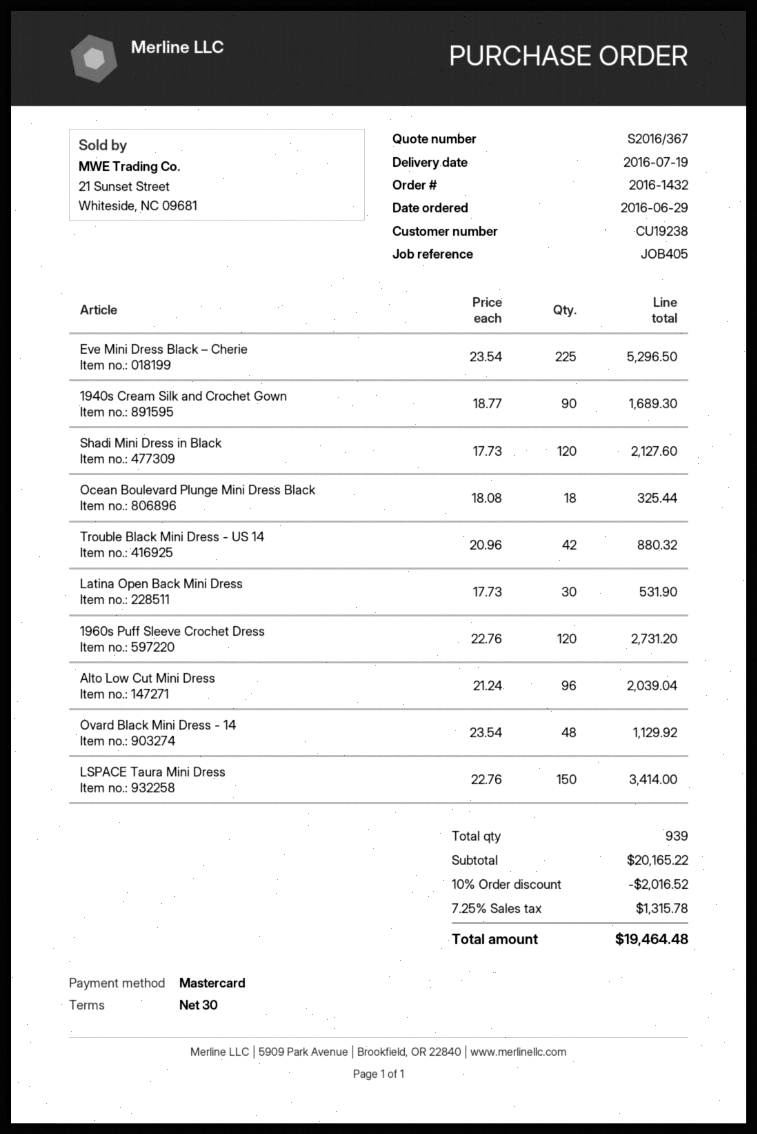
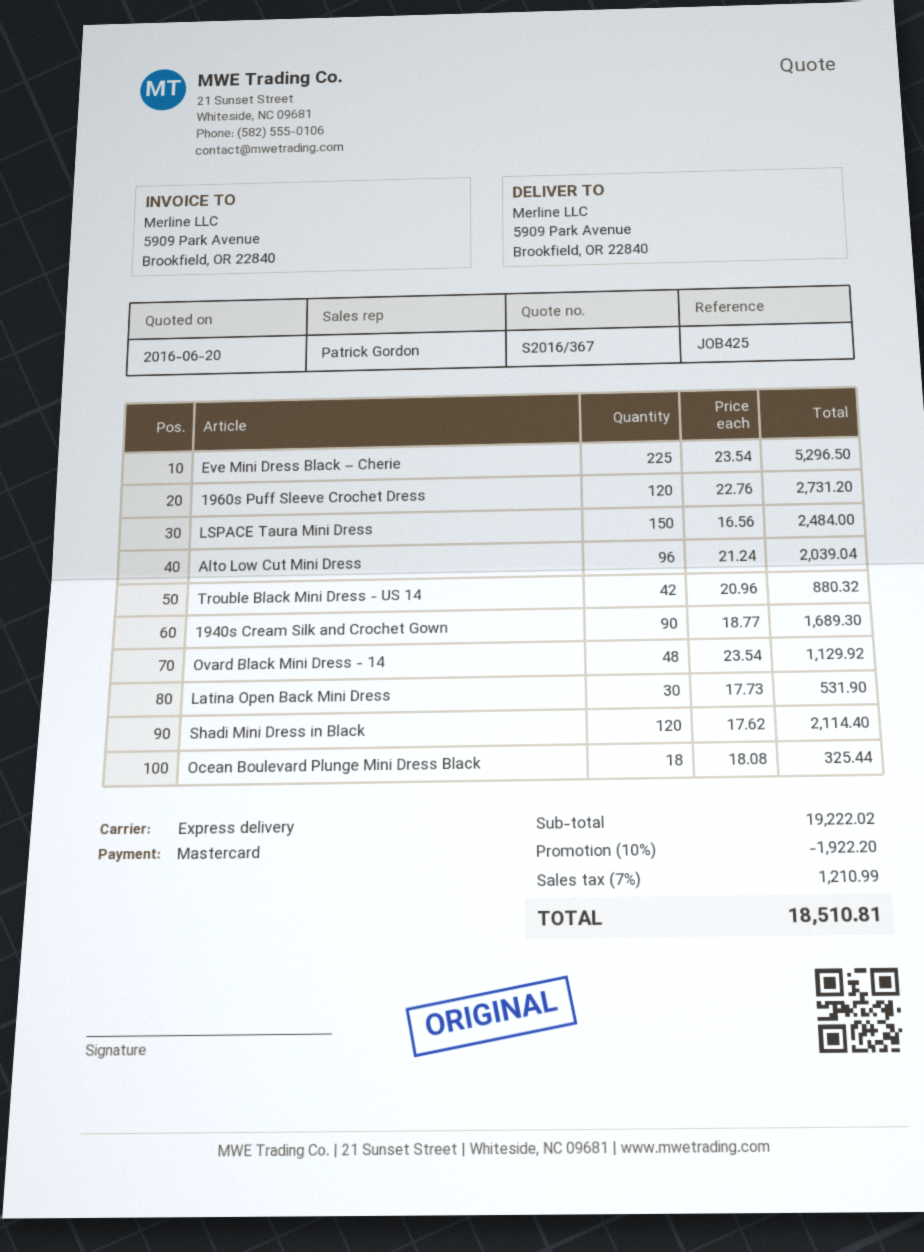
reference: JOB405 -> JOB425
Shadi Mini Dress in Black: 120 x 17.73 = 2127.60 -> 120 x 17.62 = 2114.40
LSPACE Taura Mini Dress: 150 x 22.76 = 3414.00 -> 150 x 16.56 = 2484.00
subtotal: 20165.22 -> 19222.02
discount: 10% = 2016.52 -> 10% = 1922.20
tax: 7.25% = 1315.78 -> 7% = 1210.99
total: 19464.48 -> 18510.81

